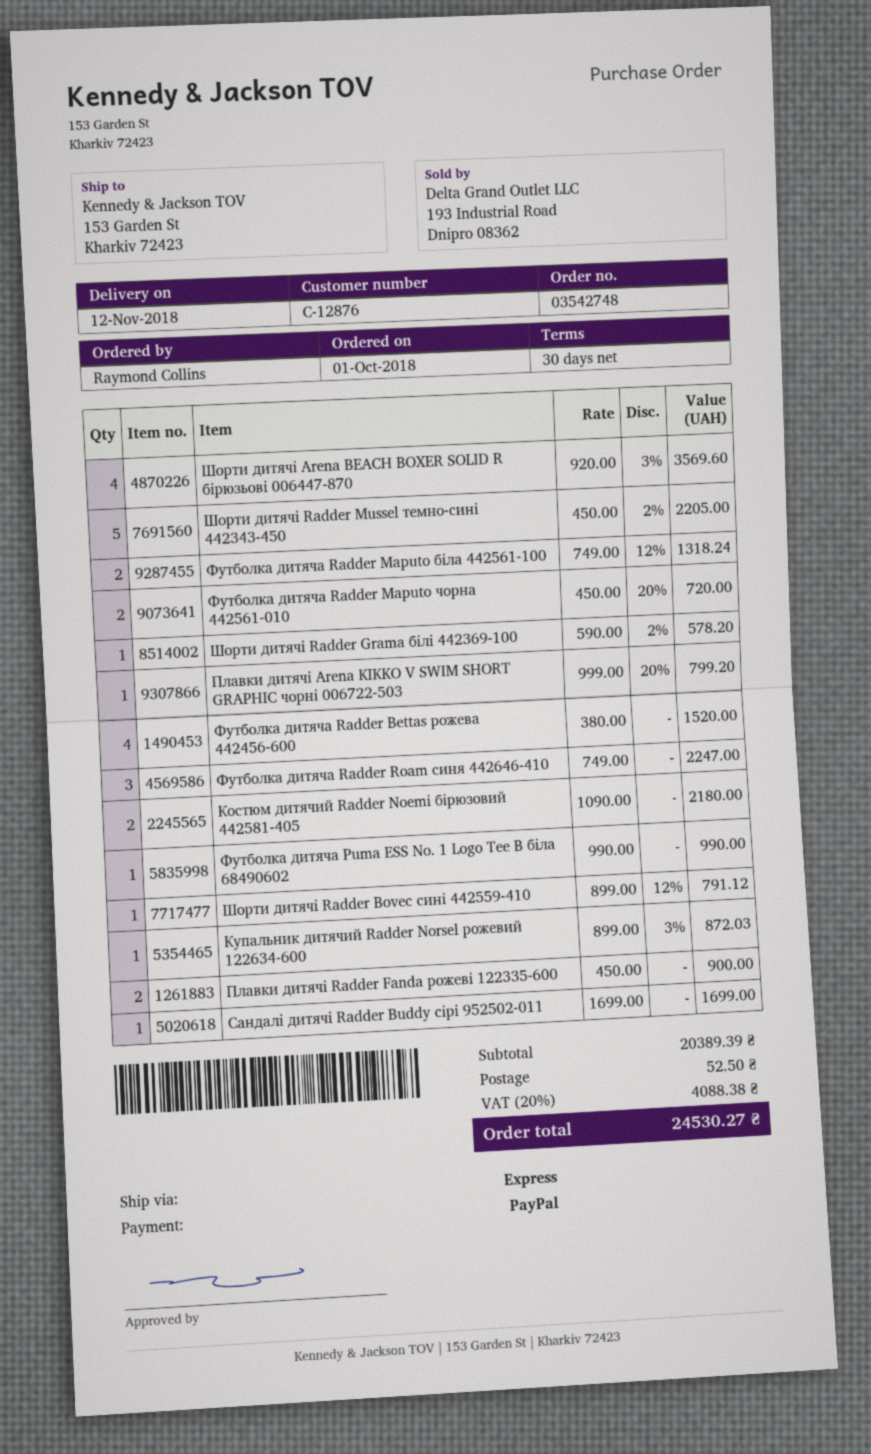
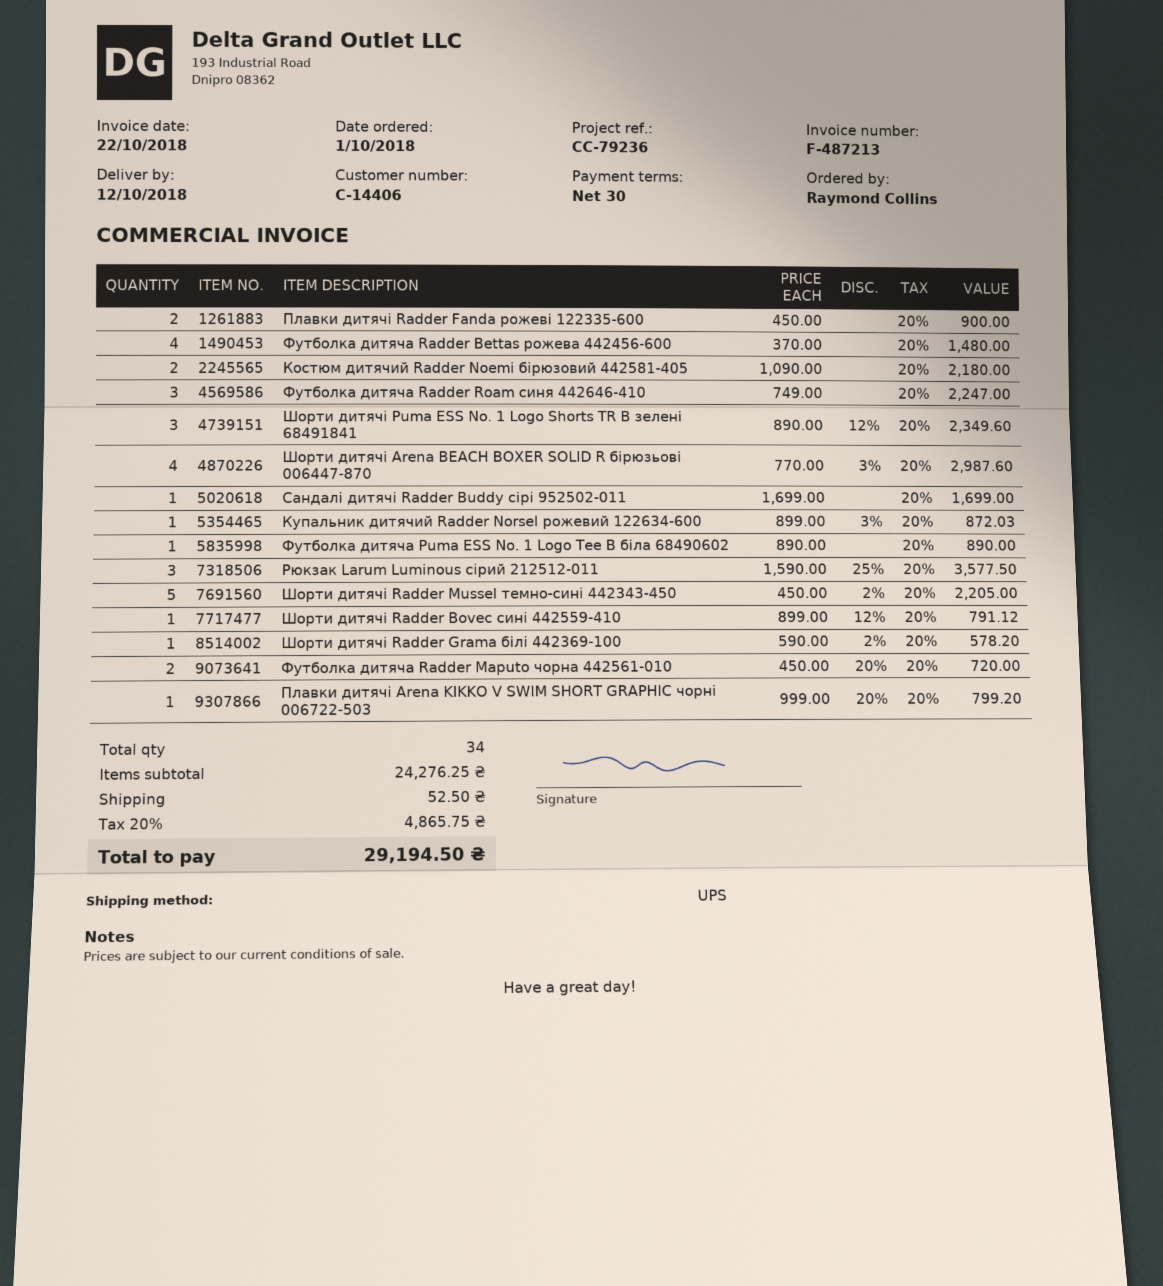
delivery date: 2018-11-12 -> 2018-10-12
customer number: C-12876 -> C-14406
shipping method: express -> UPS
Шорти дитячі Arena BEACH BOXER SOLID R бірюзьові 006447-870: 4 x 920.00 - 3% = 3569.60 -> 4 x 770.00 - 3% = 2987.60
Футболка дитяча Radder Maputo біла 442561-100: 2 x 749.00 - 12% = 1318.24 -> none
Футболка дитяча Radder Bettas рожева 442456-600: 4 x 380.00 = 1520.00 -> 4 x 370.00 = 1480.00
Футболка дитяча Puma ESS No. 1 Logo Tee B біла 68490602: 1 x 990.00 = 990.00 -> 1 x 890.00 = 890.00
Шорти дитячі Puma ESS No. 1 Logo Shorts TR B зелені 68491841: none -> 3 x 890.00 - 12% = 2349.60
Рюкзак Larum Luminous сірий 212512-011: none -> 3 x 1590.00 - 25% = 3577.50
subtotal: 20389.39 -> 24276.25
tax: 20% = 4088.38 -> 20% = 4865.75
total: 24530.27 -> 29194.50

